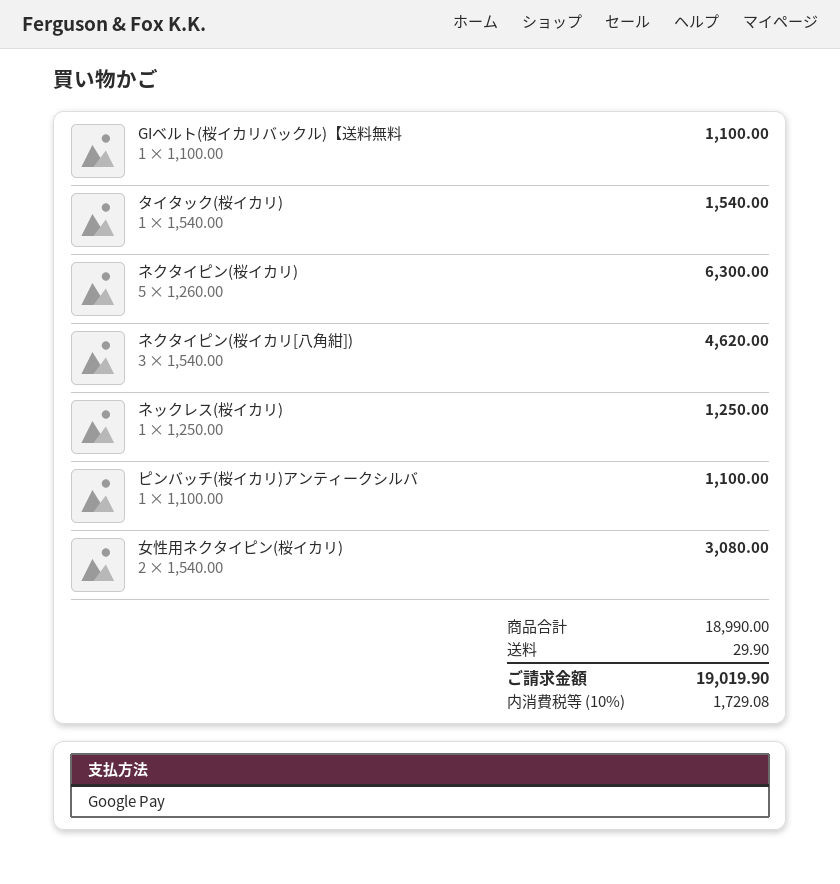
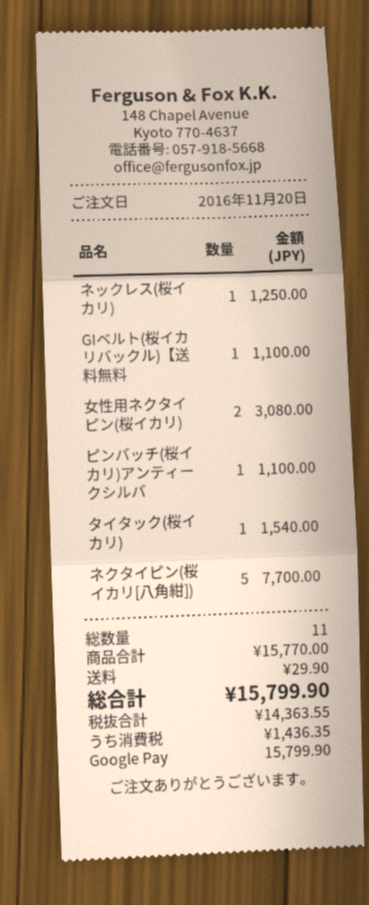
ネクタイピン(桜イカリ): 5 for 6300.00 -> none
ネクタイピン(桜イカリ[八角紺]): 3 for 4620.00 -> 5 for 7700.00
subtotal: 18990.00 -> 15770.00
tax: 1729.08 -> 1436.35
total: 19019.90 -> 15799.90

